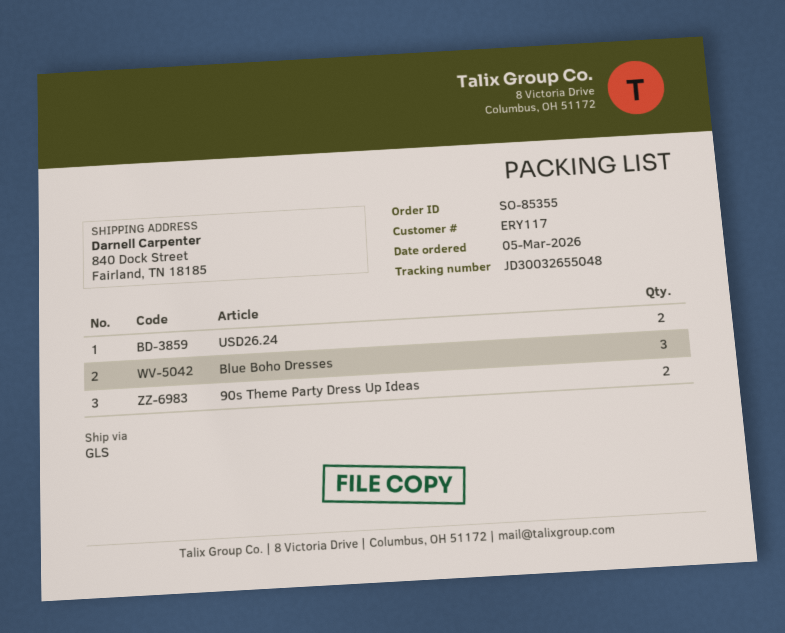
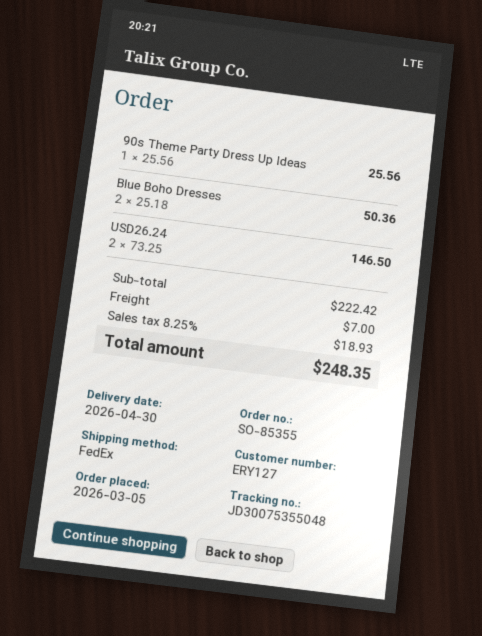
customer number: ERY117 -> ERY127
shipping method: GLS -> FedEx
tracking number: JD30032655048 -> JD30075355048
Blue Boho Dresses: 3 -> 2
90s Theme Party Dress Up Ideas: 2 -> 1

